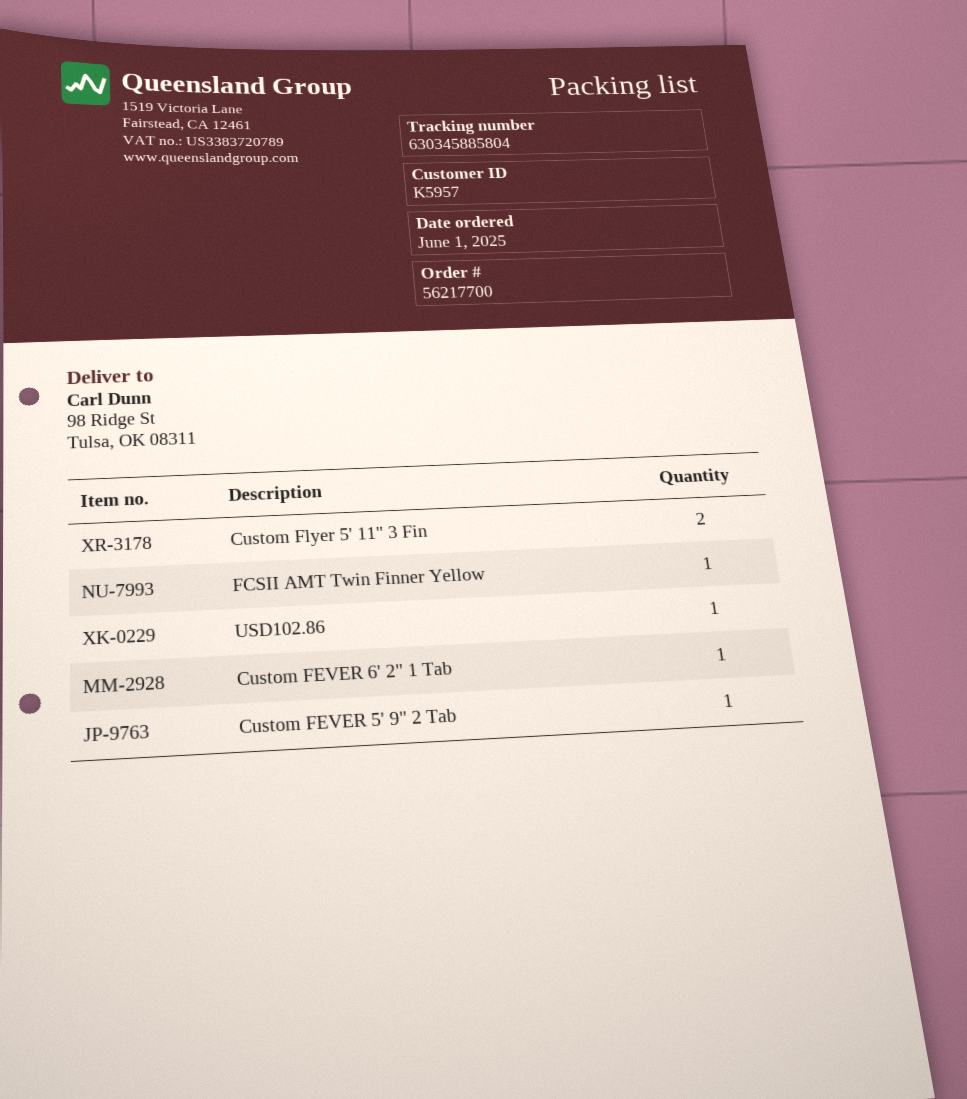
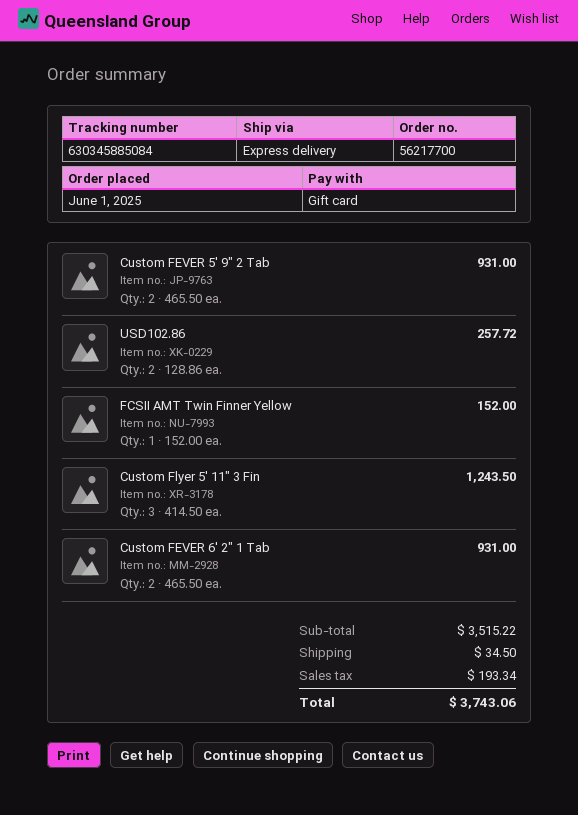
tracking number: 630345885804 -> 630345885084
Custom Flyer 5' 11" 3 Fin: 2 -> 3
USD102.86: 1 -> 2
Custom FEVER 6' 2" 1 Tab: 1 -> 2
Custom FEVER 5' 9" 2 Tab: 1 -> 2

